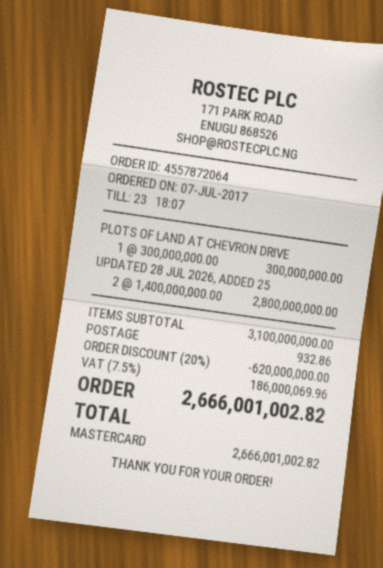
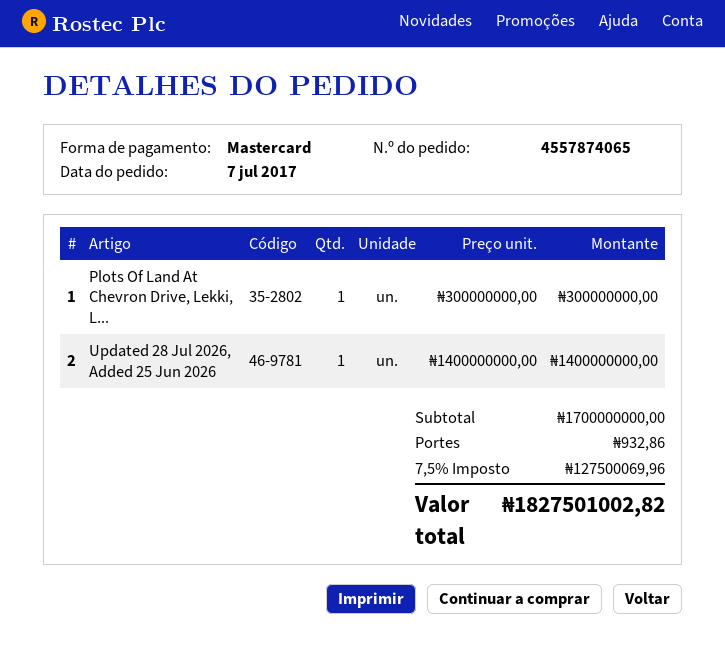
order number: 4557872064 -> 4557874065
UPDATED 28 JUL 2026, ADDED 25: 2 x 1400000000.00 = 2800000000.00 -> 1 x 1400000000.00 = 1400000000.00
subtotal: 3100000000.00 -> 1700000000.00
discount: 20% = 620000000.00 -> none
tax: 7.5% = 186000069.96 -> 7.5% = 127500069.96
total: 2666001002.82 -> 1827501002.82

